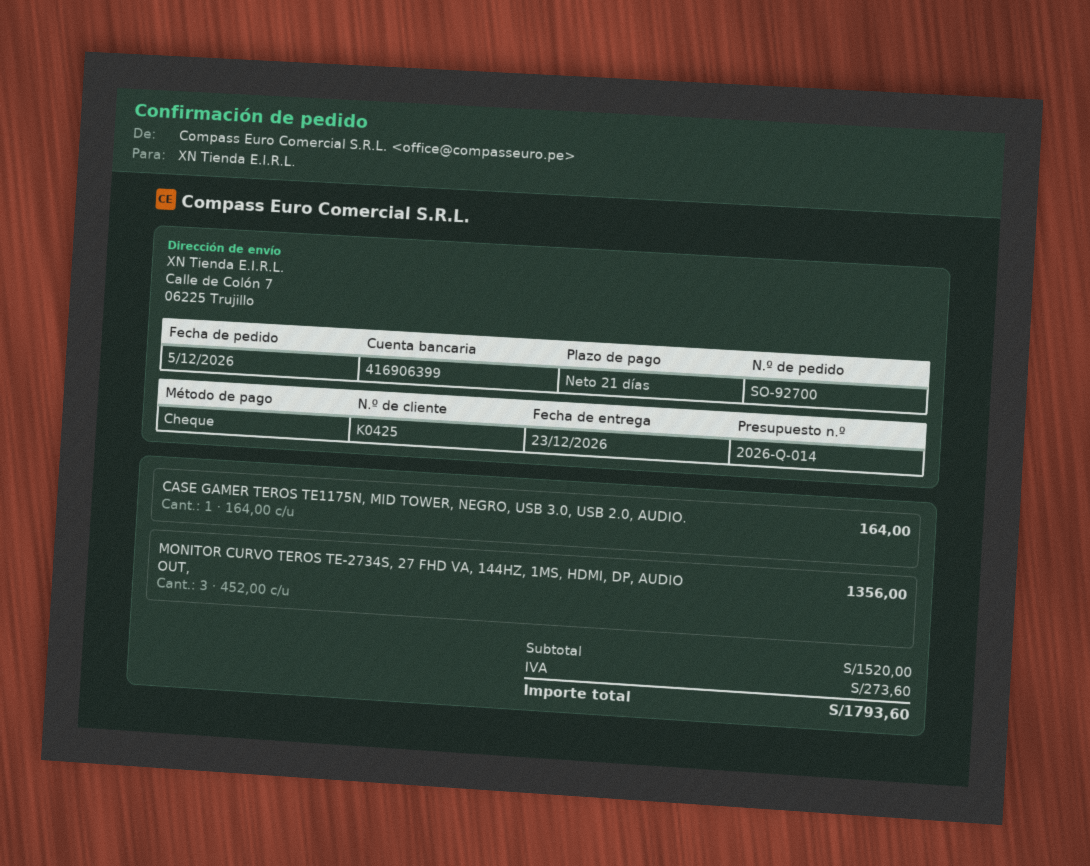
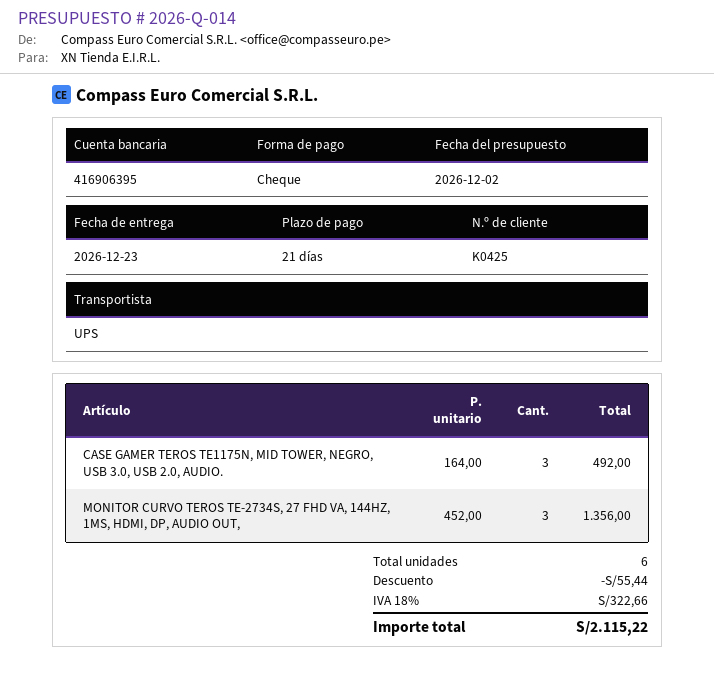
bank account: 416906399 -> 416906395
CASE GAMER TEROS TE1175N, MID TOWER, NEGRO, USB 3.0, USB 2.0, AUDIO.: 1 x 164.00 = 164.00 -> 3 x 164.00 = 492.00
discount: none -> 55.44
tax: 273.60 -> 322.66
total: 1793.60 -> 2115.22

